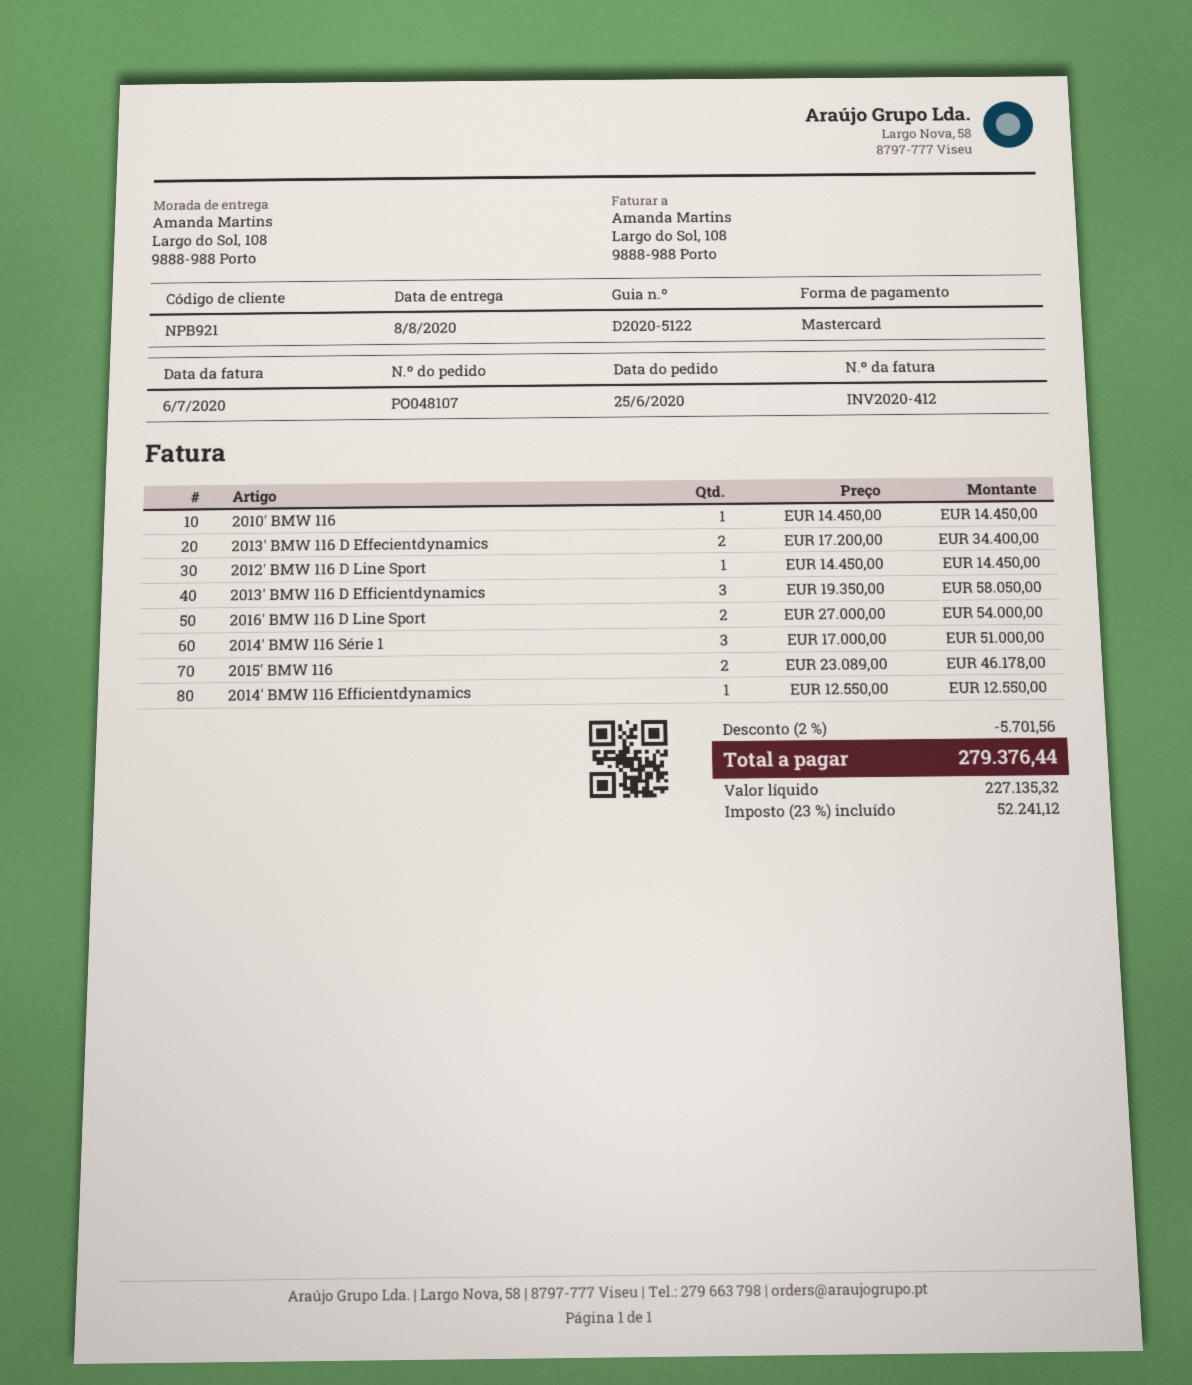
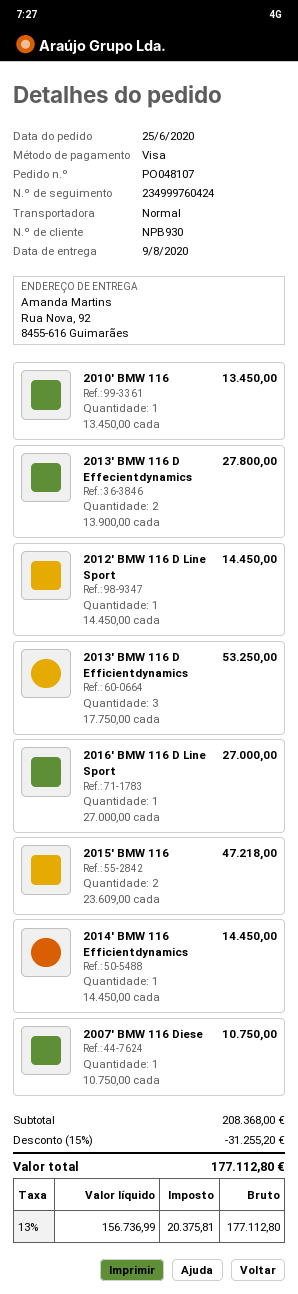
delivery date: 2020-08-08 -> 2020-08-09
customer number: NPB921 -> NPB930
payment method: Mastercard -> Visa
ship to: Largo do Sol, 108, 9888-988 Porto -> Rua Nova, 92, 8455-616 Guimarães
2010' BMW 116: 1 x 14450.00 = 14450.00 -> 1 x 13450.00 = 13450.00
2013' BMW 116 D Effecientdynamics: 2 x 17200.00 = 34400.00 -> 2 x 13900.00 = 27800.00
2013' BMW 116 D Efficientdynamics: 3 x 19350.00 = 58050.00 -> 3 x 17750.00 = 53250.00
2016' BMW 116 D Line Sport: 2 x 27000.00 = 54000.00 -> 1 x 27000.00 = 27000.00
2014' BMW 116 Série 1: 3 x 17000.00 = 51000.00 -> none
2015' BMW 116: 2 x 23089.00 = 46178.00 -> 2 x 23609.00 = 47218.00
2014' BMW 116 Efficientdynamics: 1 x 12550.00 = 12550.00 -> 1 x 14450.00 = 14450.00
2007' BMW 116 Diese: none -> 1 x 10750.00 = 10750.00
discount: 2% = 5701.56 -> 15% = 31255.20
net: 227135.32 -> 156736.99
tax: 23% = 52241.12 -> 13% = 20375.81
total: 279376.44 -> 177112.80

